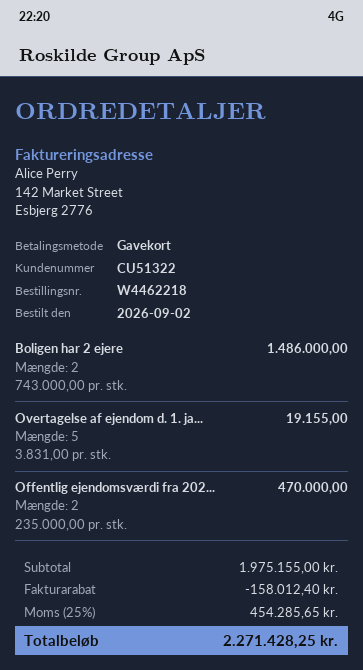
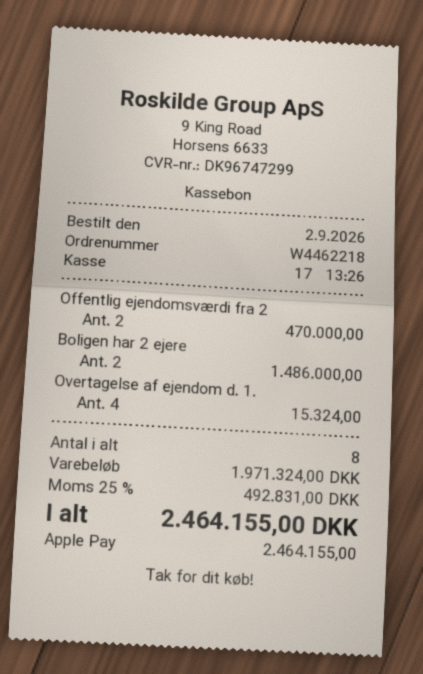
payment method: gift card -> Apple Pay
Overtagelse af ejendom d. 1. ja...: 5 for 19155.00 -> 4 for 15324.00
subtotal: 1975155.00 -> 1971324.00
discount: 158012.40 -> none
tax: 25% = 454285.65 -> 25% = 492831.00
total: 2271428.25 -> 2464155.00

